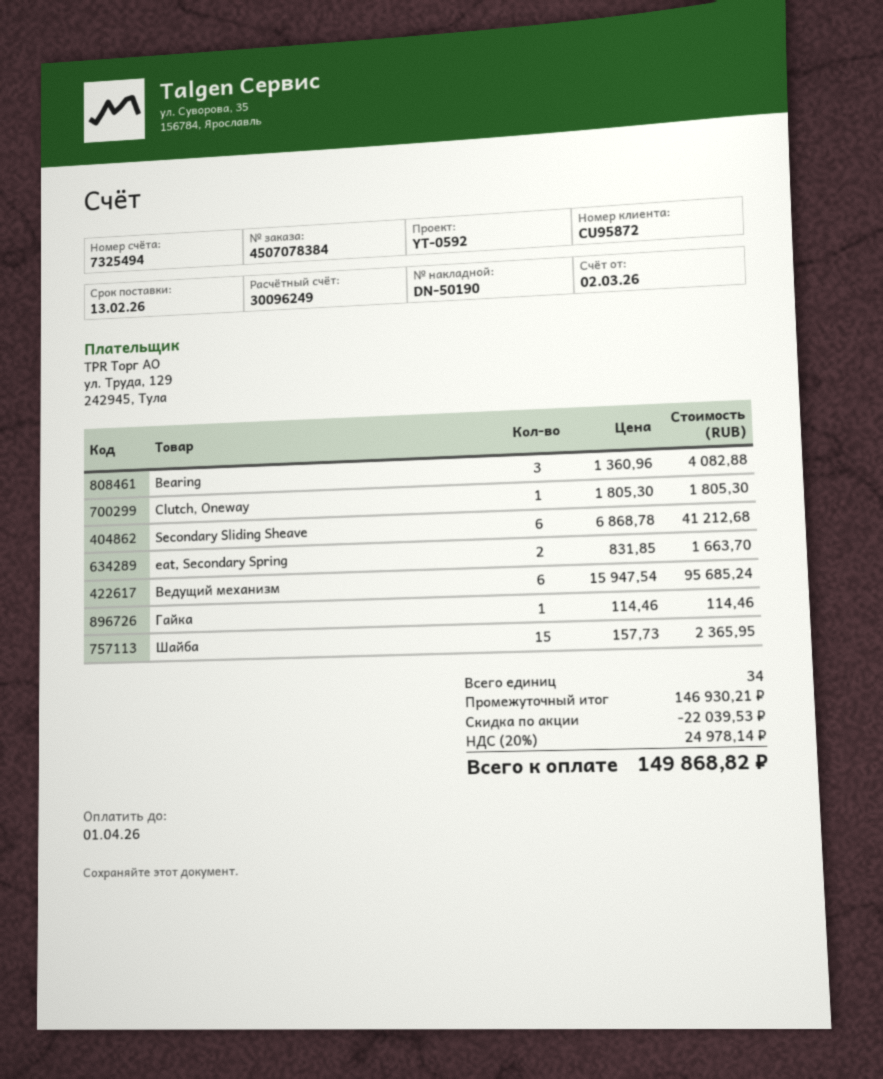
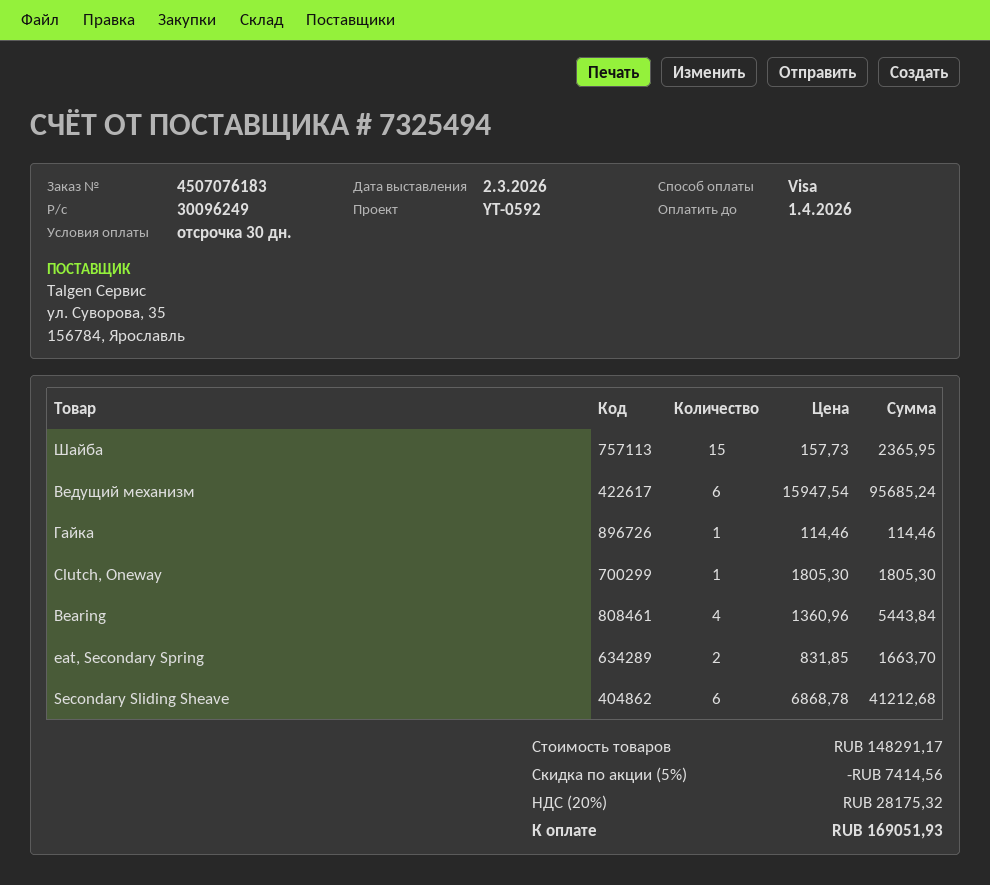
order number: 4507078384 -> 4507076183
Bearing: 3 x 1360.96 = 4082.88 -> 4 x 1360.96 = 5443.84
subtotal: 146930.21 -> 148291.17
discount: 22039.53 -> 7414.56
tax: 20% = 24978.14 -> 20% = 28175.32
total: 149868.82 -> 169051.93

